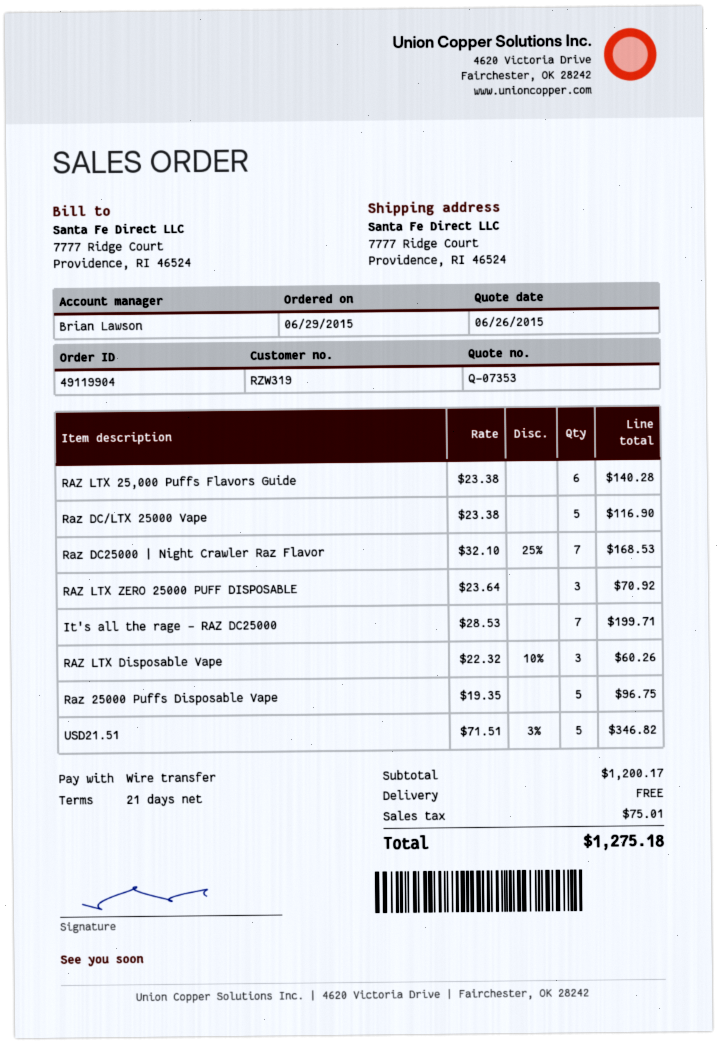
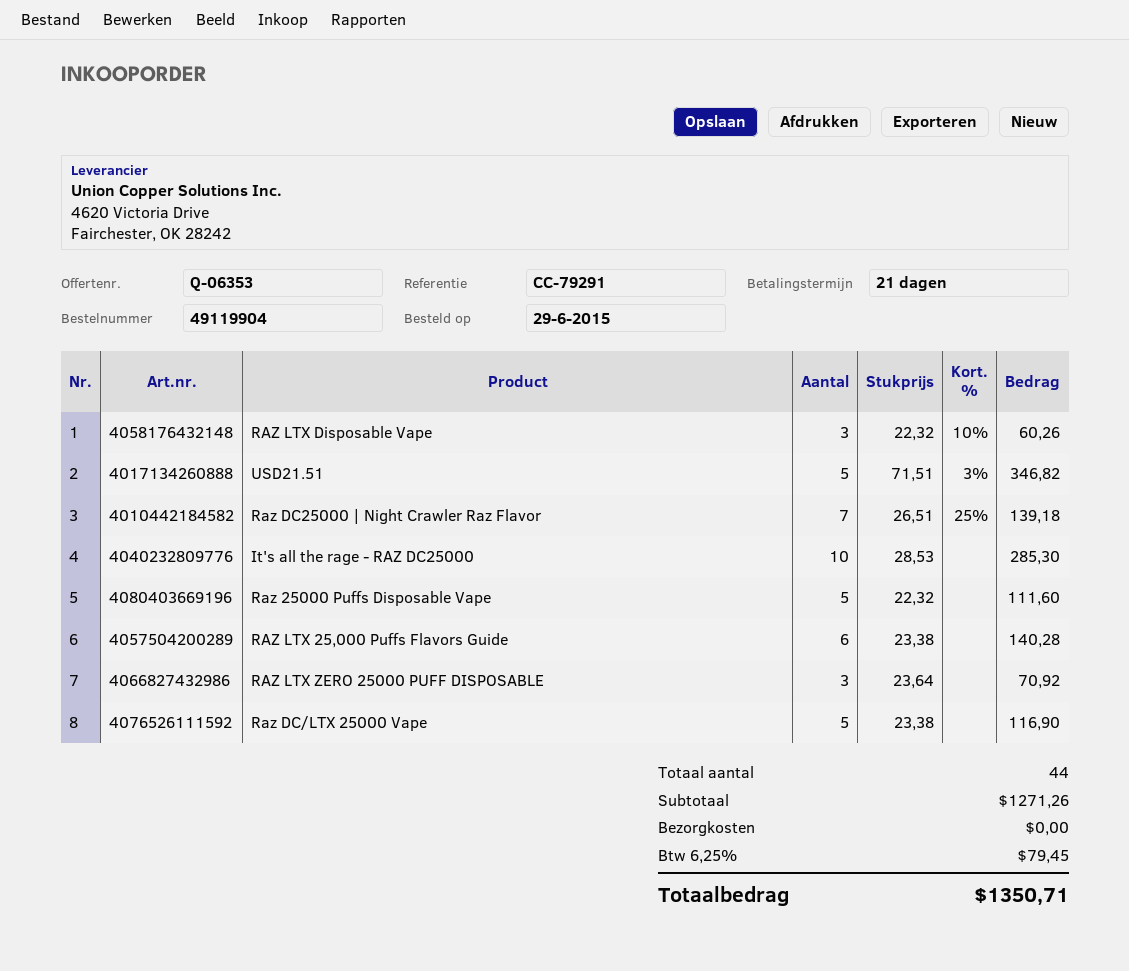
quote number: Q-07353 -> Q-06353
Raz DC25000 | Night Crawler Raz Flavor: 7 x 32.10 - 25% = 168.53 -> 7 x 26.51 - 25% = 139.18
It's all the rage - RAZ DC25000: 7 x 28.53 = 199.71 -> 10 x 28.53 = 285.30
Raz 25000 Puffs Disposable Vape: 5 x 19.35 = 96.75 -> 5 x 22.32 = 111.60
subtotal: 1200.17 -> 1271.26
tax: 75.01 -> 79.45
total: 1275.18 -> 1350.71

